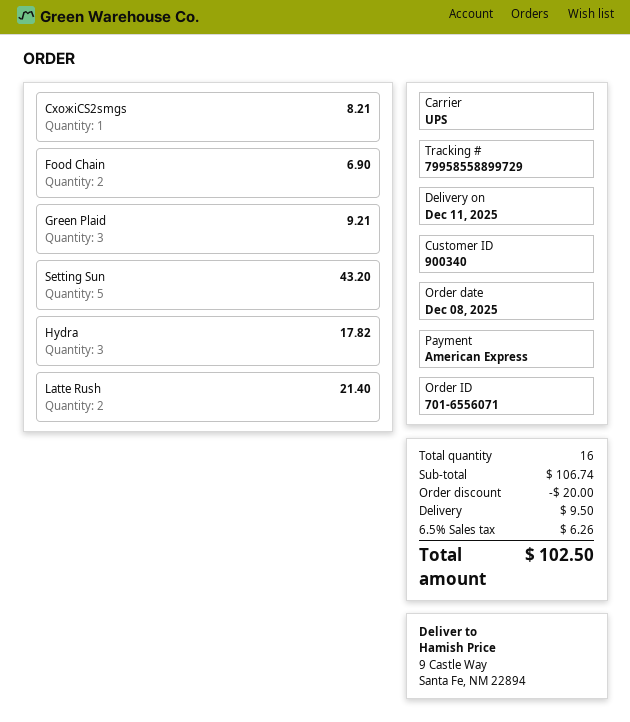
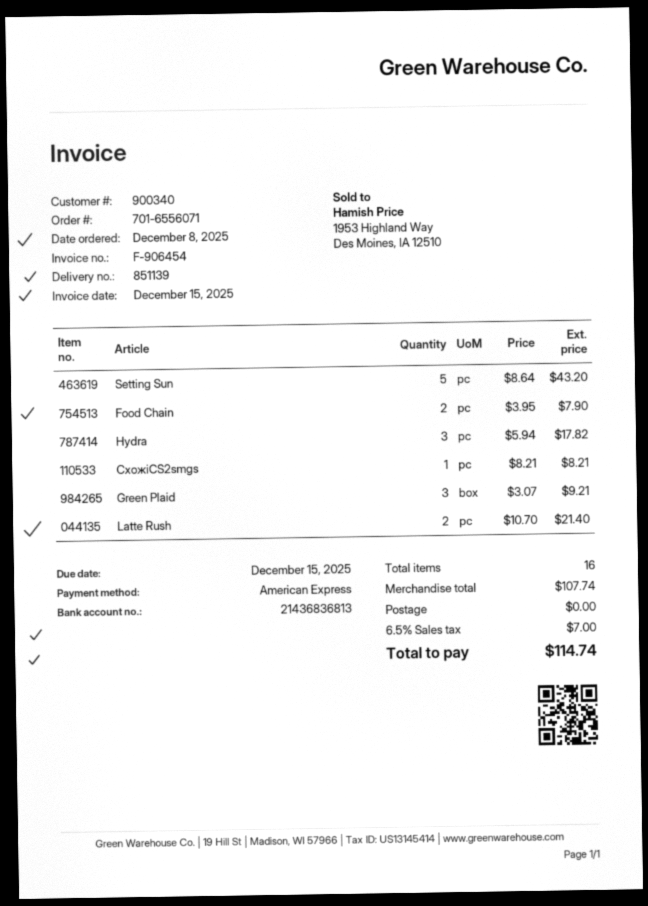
Food Chain: 2 for 6.90 -> 2 for 7.90
subtotal: 106.74 -> 107.74
discount: 20.00 -> none
shipping: 9.50 -> 0.00
tax: 6.5% = 6.26 -> 6.5% = 7.00
total: 102.50 -> 114.74

